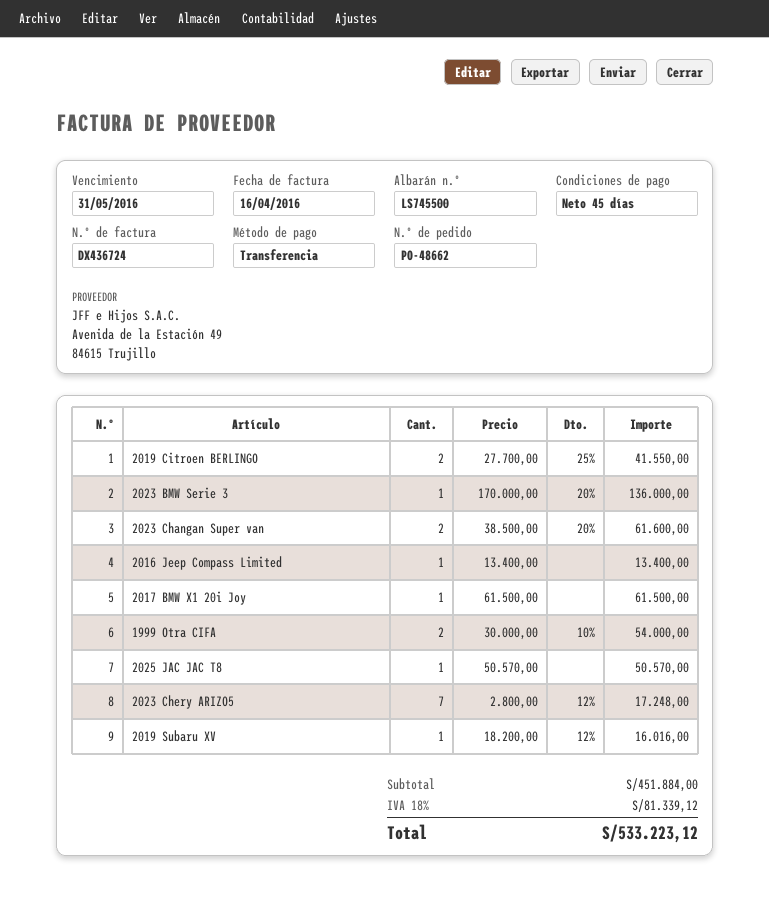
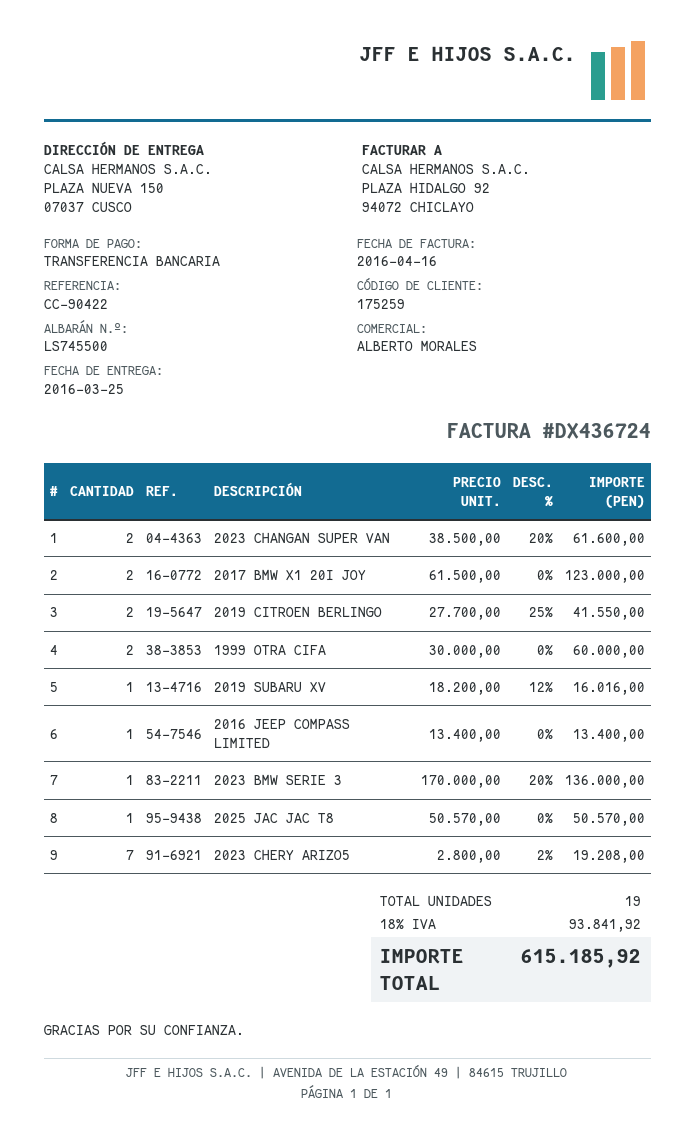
2017 BMW X1 20i Joy: 1 x 61500.00 = 61500.00 -> 2 x 61500.00 = 123000.00
1999 Otra CIFA: 2 x 30000.00 - 10% = 54000.00 -> 2 x 30000.00 = 60000.00
2023 Chery ARIZO5: 7 x 2800.00 - 12% = 17248.00 -> 7 x 2800.00 - 2% = 19208.00
tax: 18% = 81339.12 -> 18% = 93841.92
total: 533223.12 -> 615185.92

